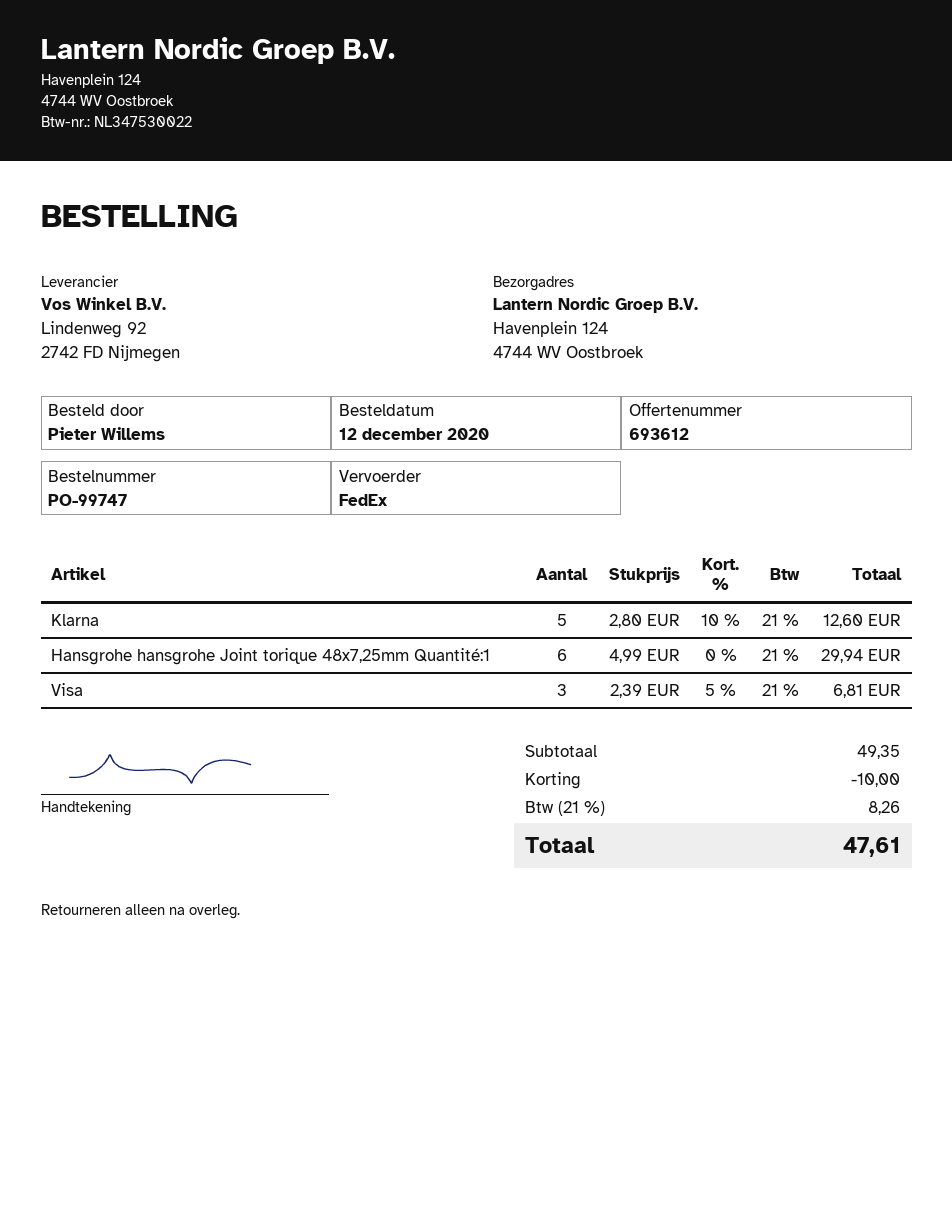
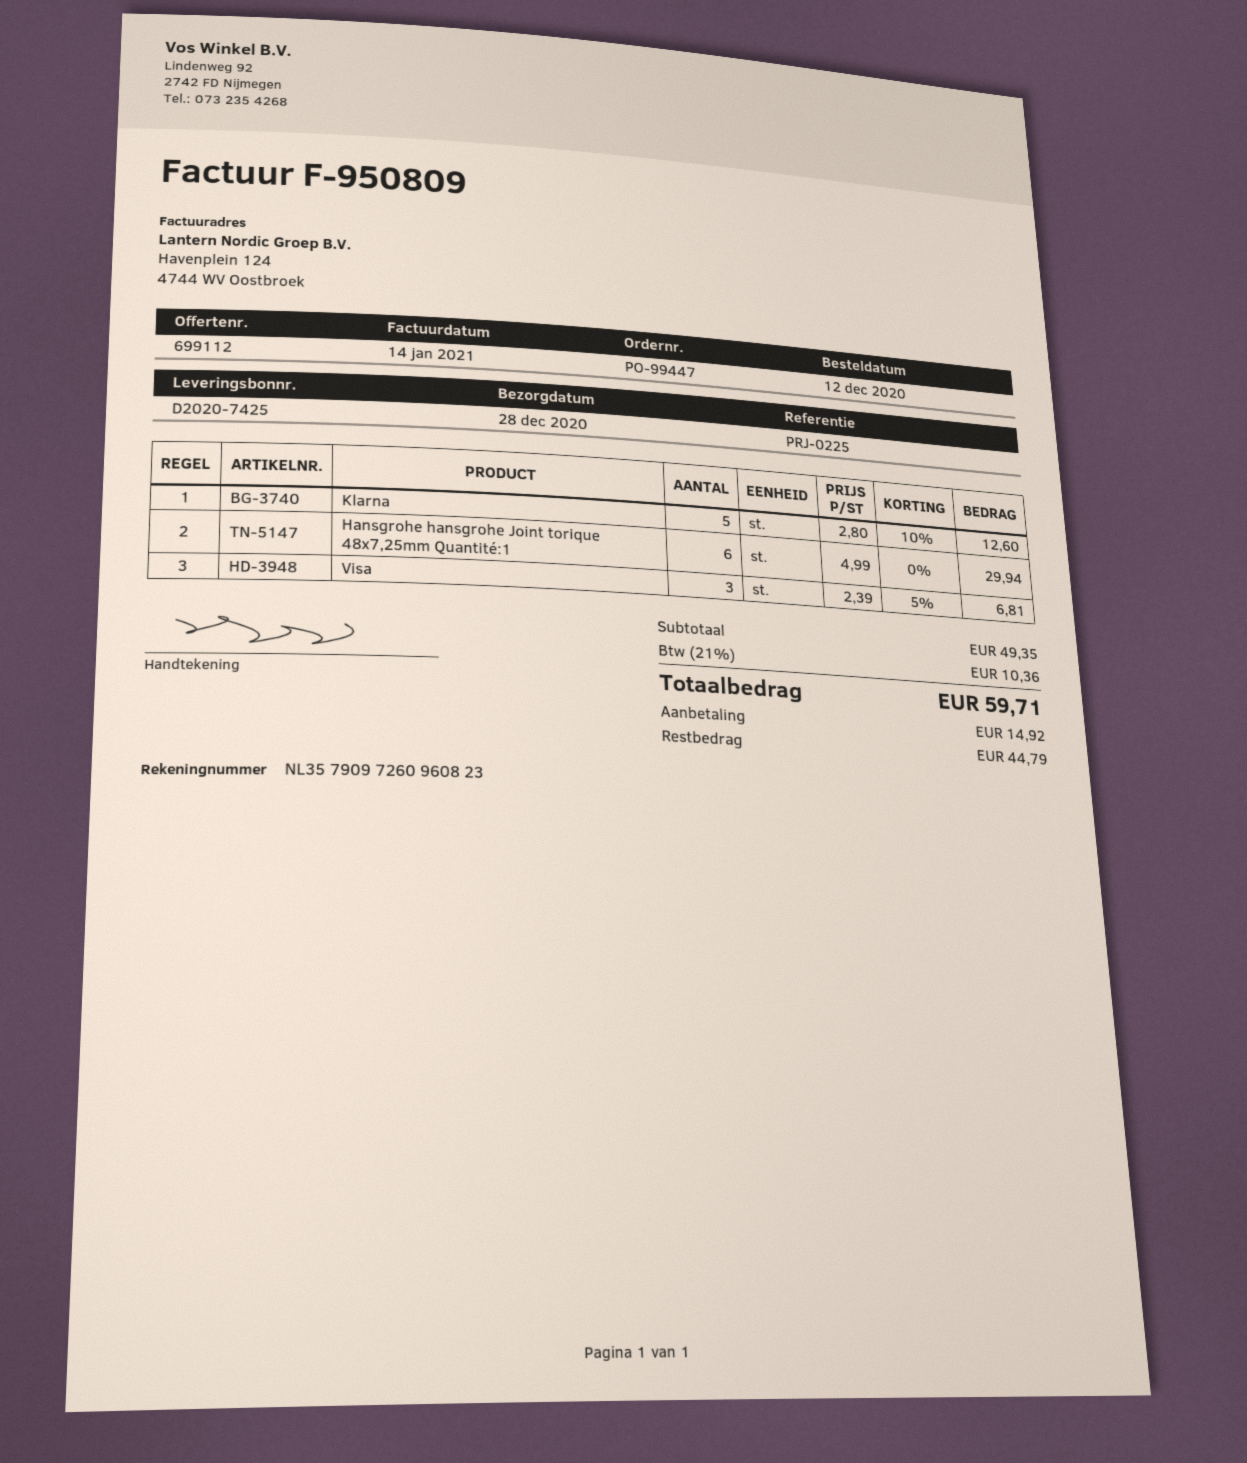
quote number: 693612 -> 699112
order number: PO-99747 -> PO-99447
discount: 10.00 -> none
tax: 21% = 8.26 -> 21% = 10.36
total: 47.61 -> 59.71

